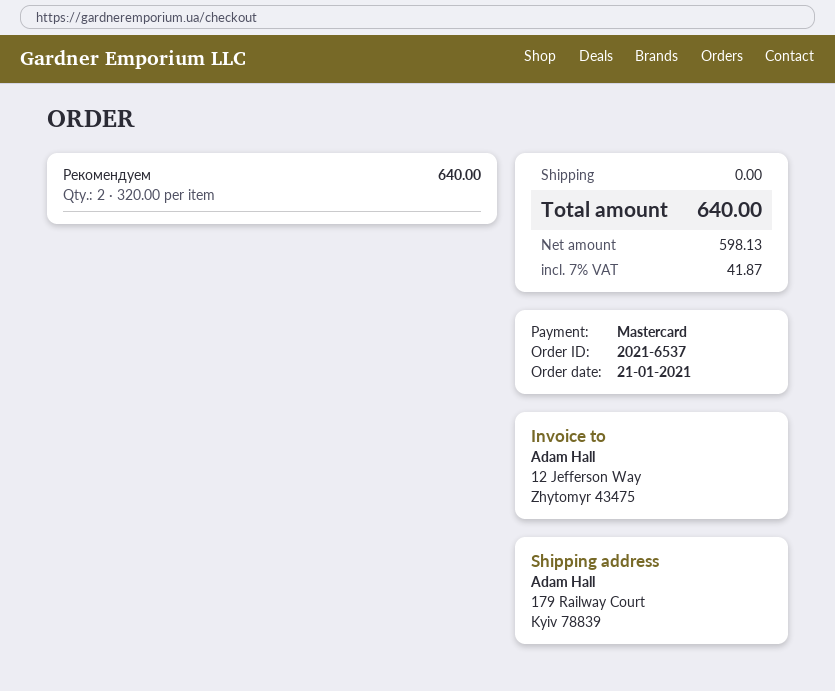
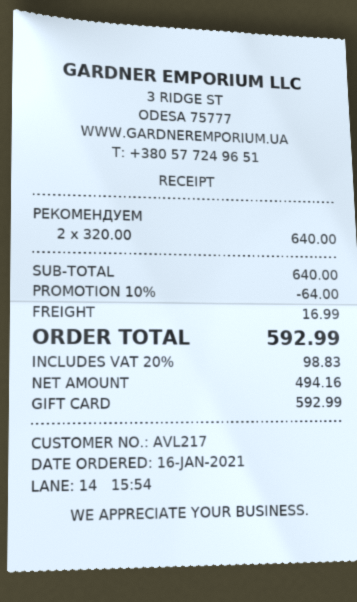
order date: 2021-01-21 -> 2021-01-16
payment method: Mastercard -> gift card
discount: none -> 10% = 64.00
shipping: 0.00 -> 16.99
net: 598.13 -> 494.16
tax: 7% = 41.87 -> 20% = 98.83
total: 640.00 -> 592.99

